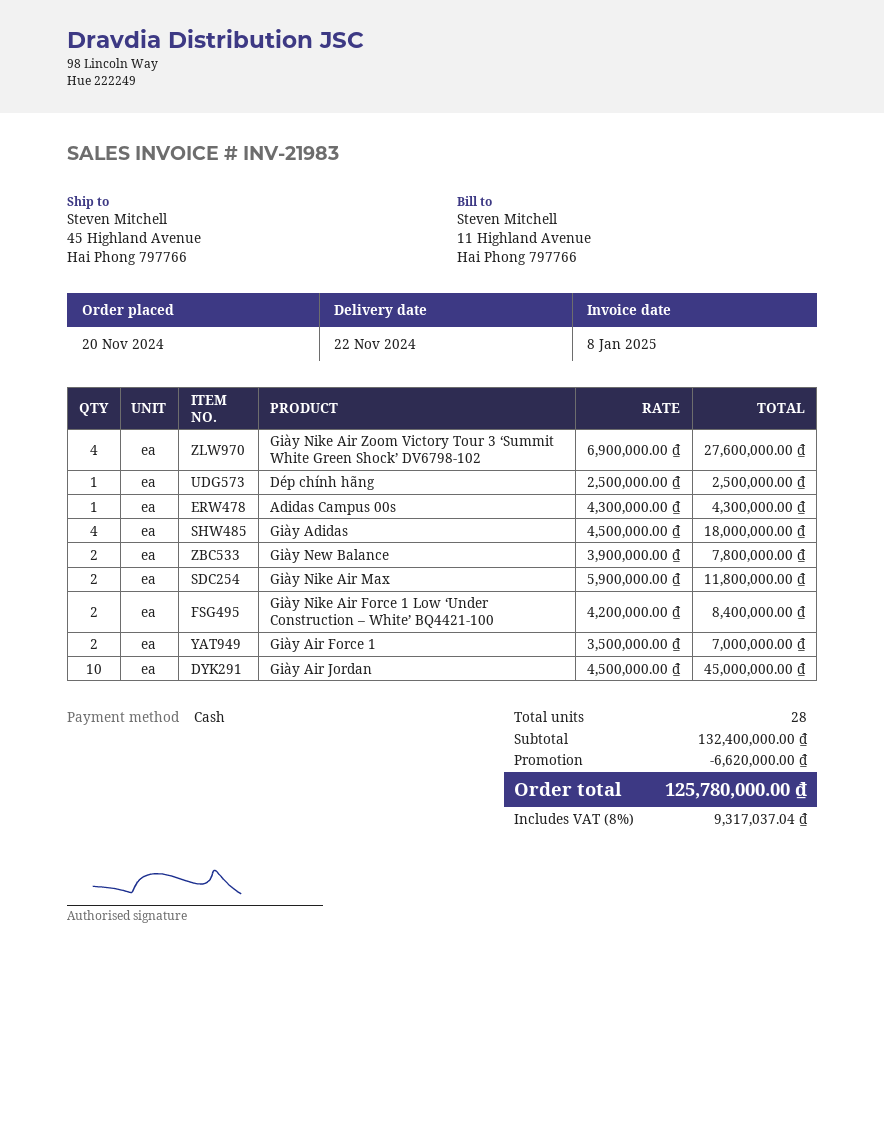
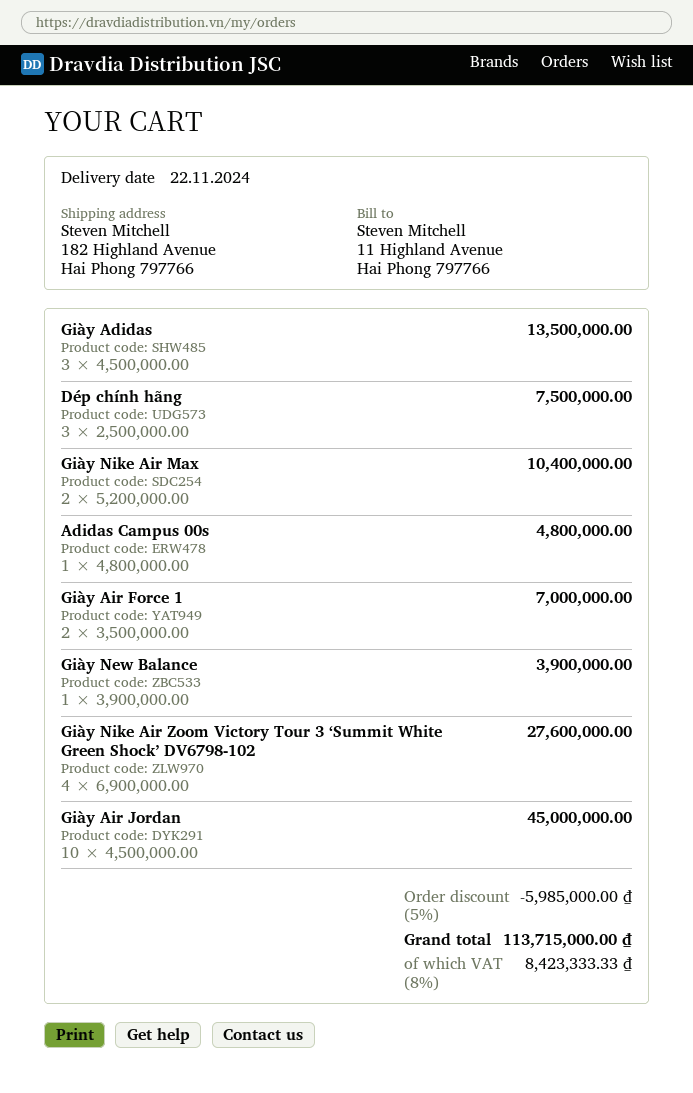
ship to: 45 Highland Avenue, Hai Phong 797766 -> 182 Highland Avenue, Hai Phong 797766
Dép chính hãng: 1 x 2500000.00 = 2500000.00 -> 3 x 2500000.00 = 7500000.00
Adidas Campus 00s: 1 x 4300000.00 = 4300000.00 -> 1 x 4800000.00 = 4800000.00
Giày Adidas: 4 x 4500000.00 = 18000000.00 -> 3 x 4500000.00 = 13500000.00
Giày New Balance: 2 x 3900000.00 = 7800000.00 -> 1 x 3900000.00 = 3900000.00
Giày Nike Air Max: 2 x 5900000.00 = 11800000.00 -> 2 x 5200000.00 = 10400000.00
Giày Nike Air Force 1 Low ‘Under Construction – White’ BQ4421-100: 2 x 4200000.00 = 8400000.00 -> none
discount: 6620000.00 -> 5985000.00
tax: 8% = 9317037.04 -> 8% = 8423333.33
total: 125780000.00 -> 113715000.00

